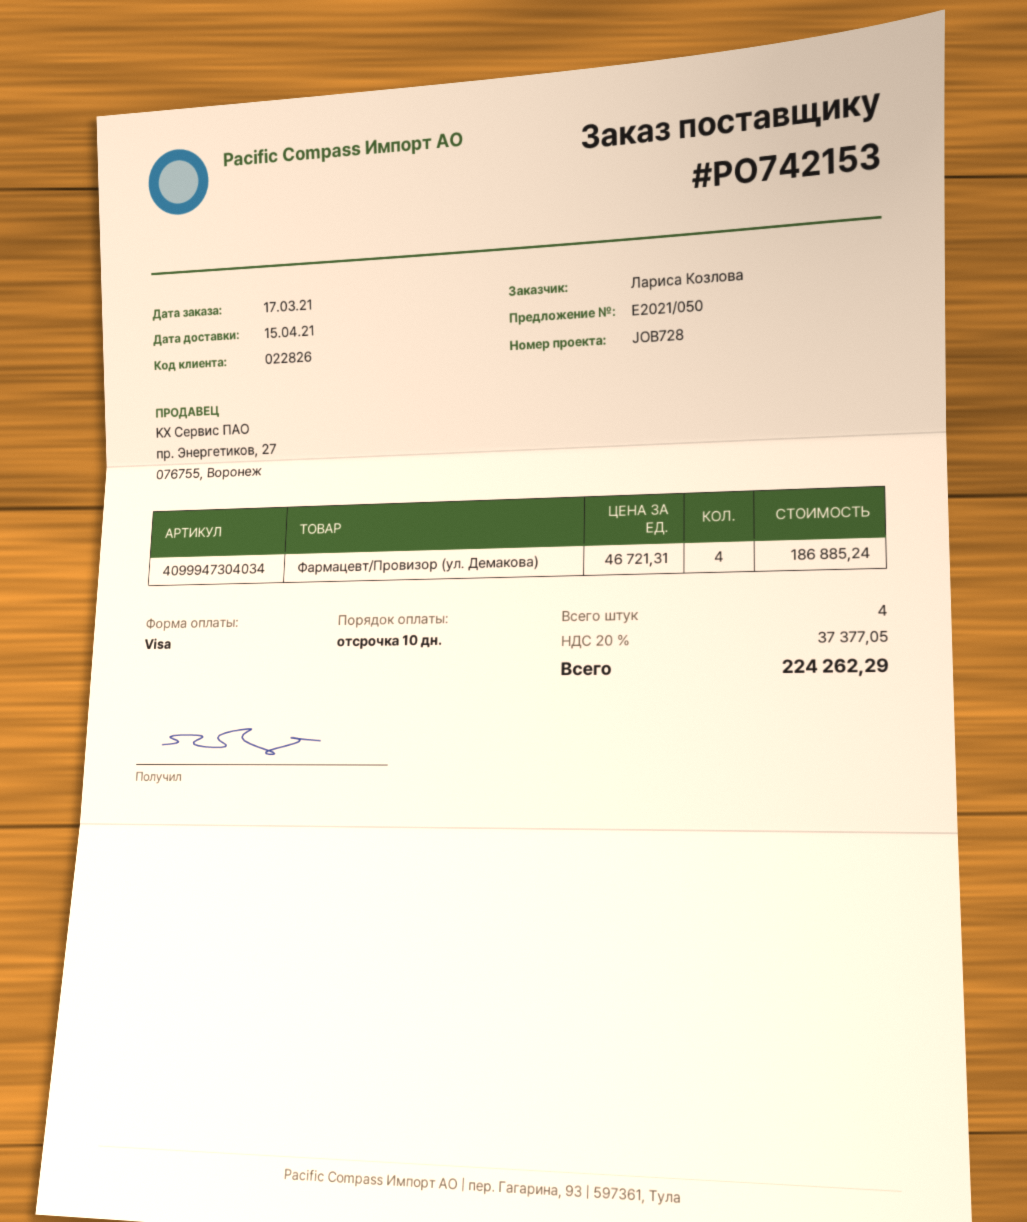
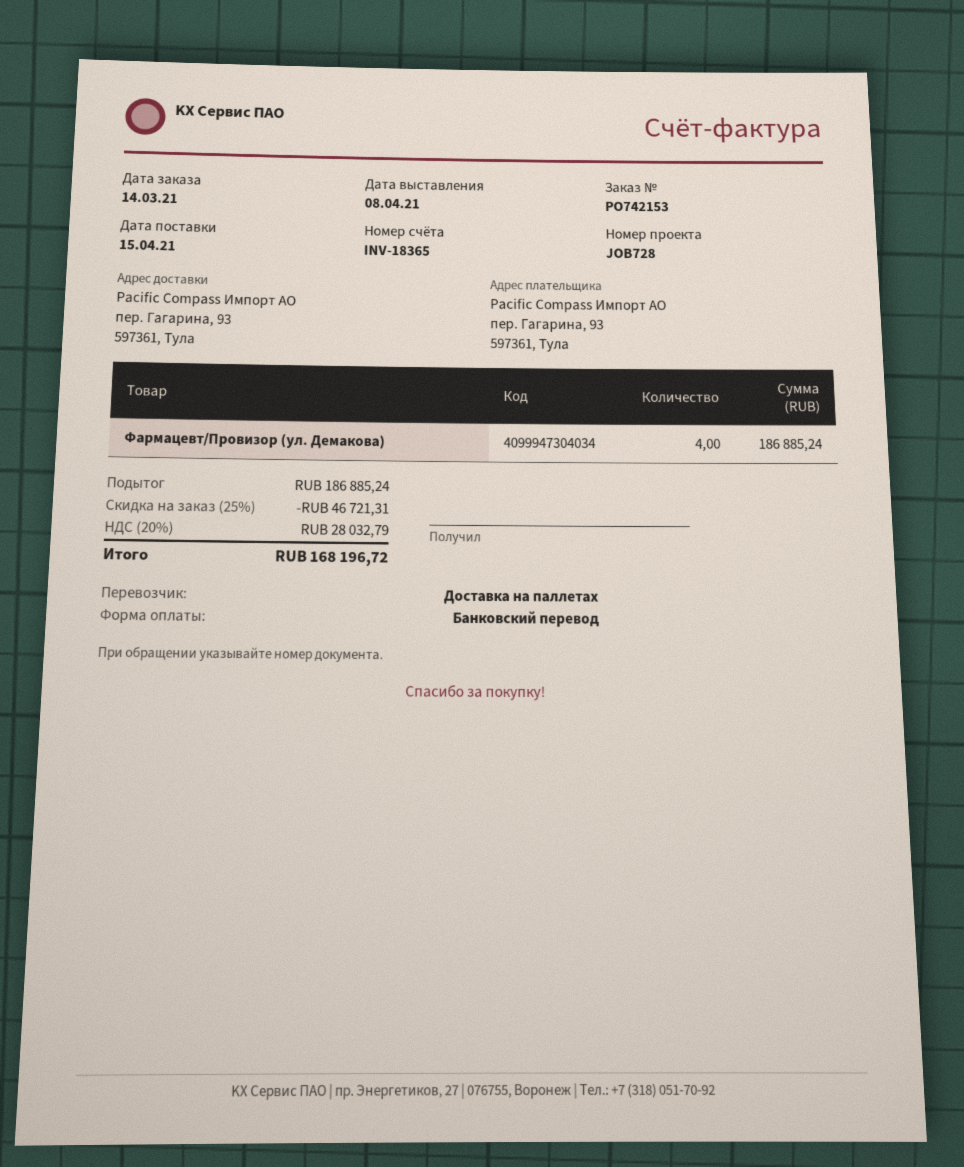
order date: 2021-03-17 -> 2021-03-14
payment method: Visa -> bank transfer
discount: none -> 25% = 46721.31
tax: 20% = 37377.05 -> 20% = 28032.79
total: 224262.29 -> 168196.72

